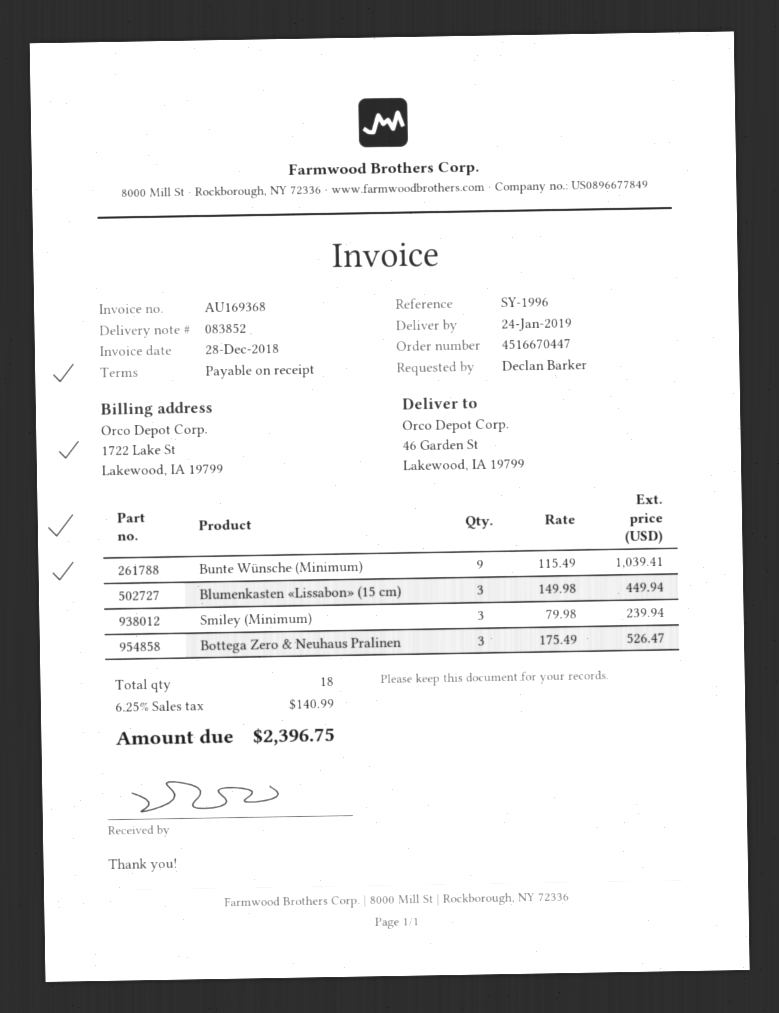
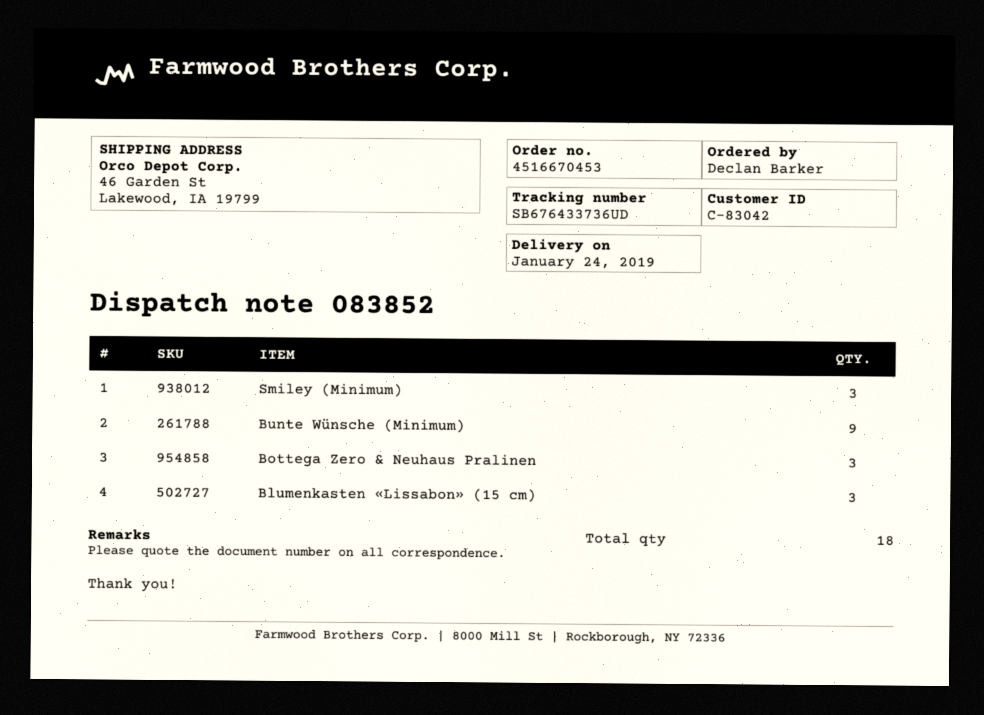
order number: 4516670447 -> 4516670453

